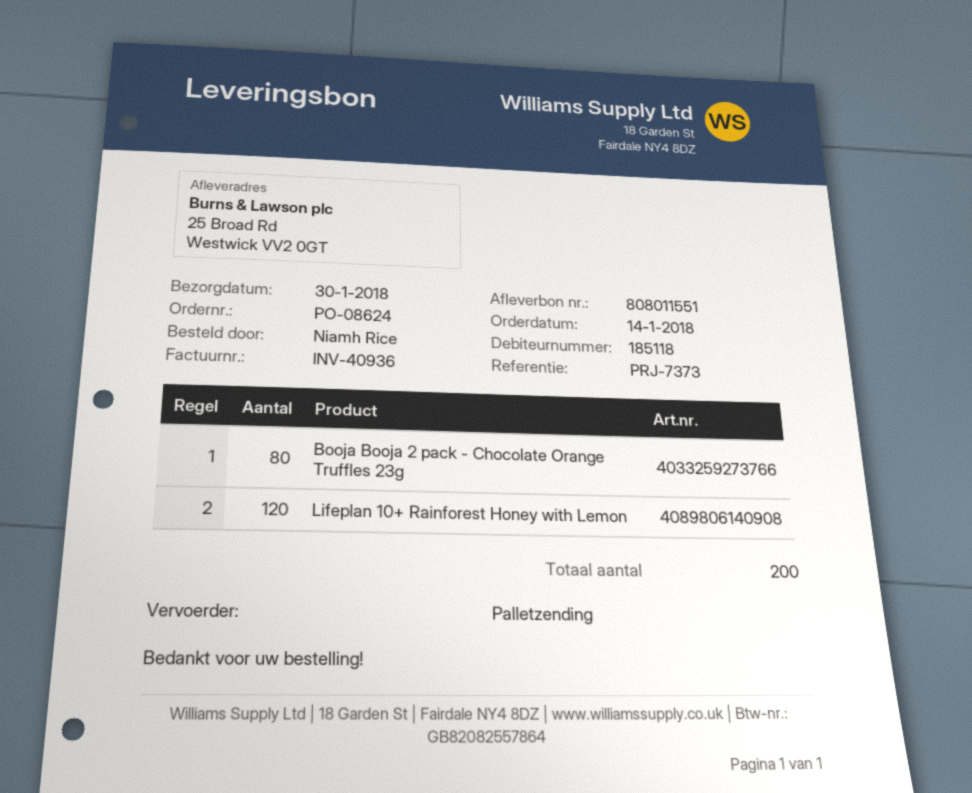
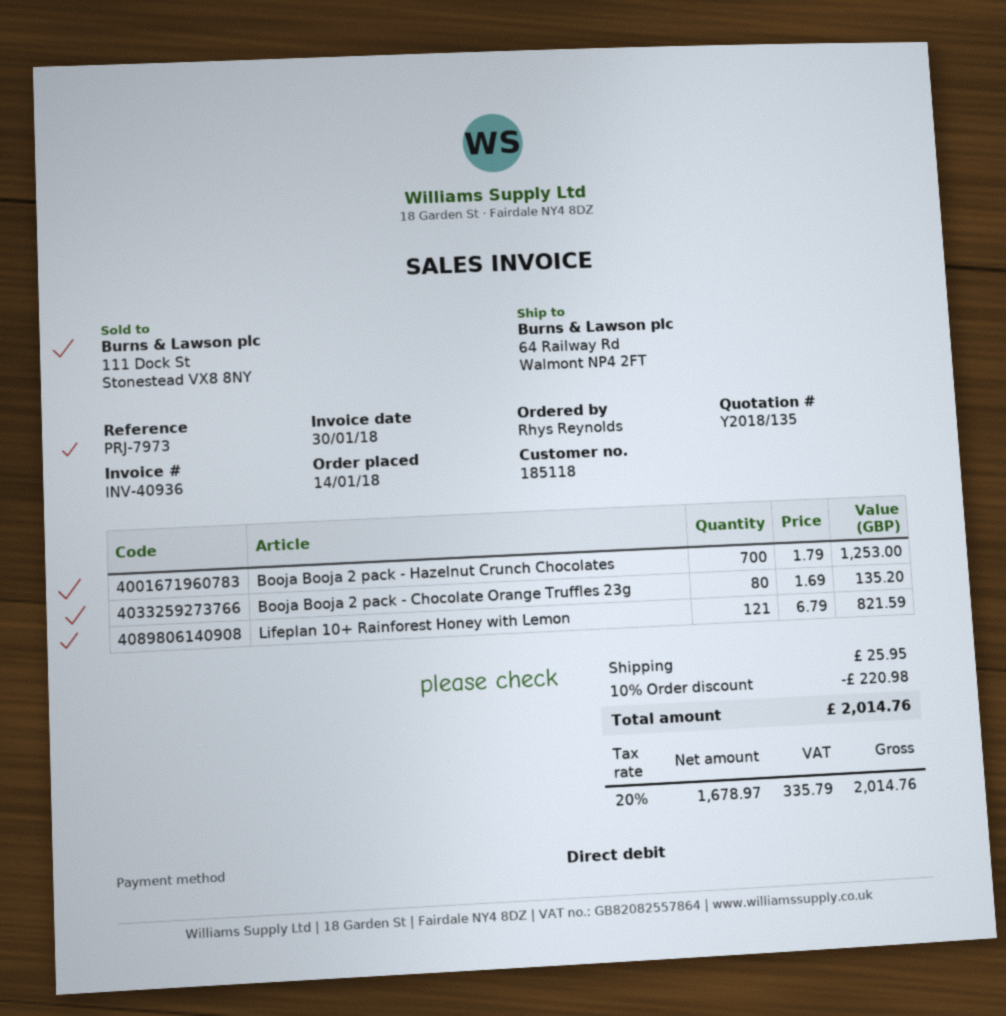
reference: PRJ-7373 -> PRJ-7973
ordered by: Niamh Rice -> Rhys Reynolds
ship to: 25 Broad Rd, Westwick VV2 0GT -> 64 Railway Rd, Walmont NP4 2FT
Lifeplan 10+ Rainforest Honey with Lemon: 120 -> 121
Booja Booja 2 pack - Hazelnut Crunch Chocolates: none -> 700

